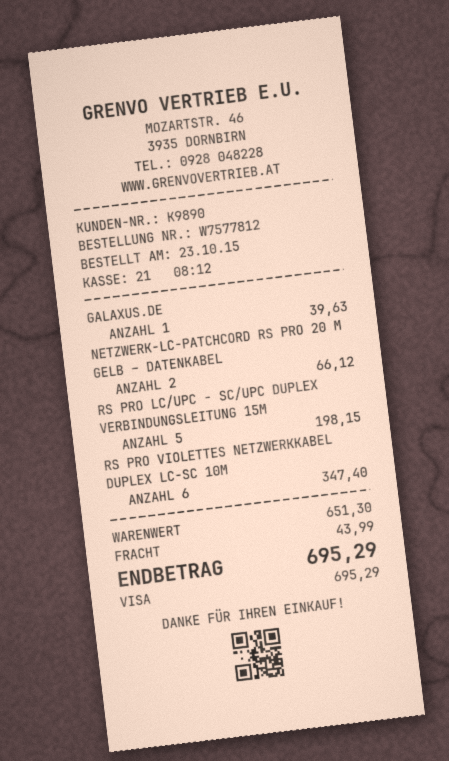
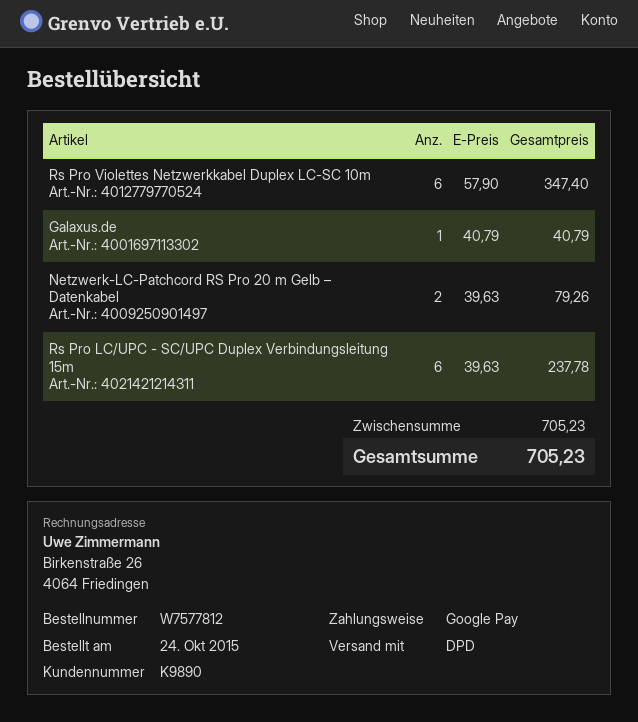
order date: 2015-10-23 -> 2015-10-24
payment method: Visa -> Google Pay
GALAXUS.DE: 1 for 39.63 -> 1 for 40.79
NETZWERK-LC-PATCHCORD RS PRO 20 M GELB – DATENKABEL: 2 for 66.12 -> 2 for 79.26
RS PRO LC/UPC - SC/UPC DUPLEX VERBINDUNGSLEITUNG 15M: 5 for 198.15 -> 6 for 237.78
subtotal: 651.30 -> 705.23
shipping: 43.99 -> none
total: 695.29 -> 705.23

